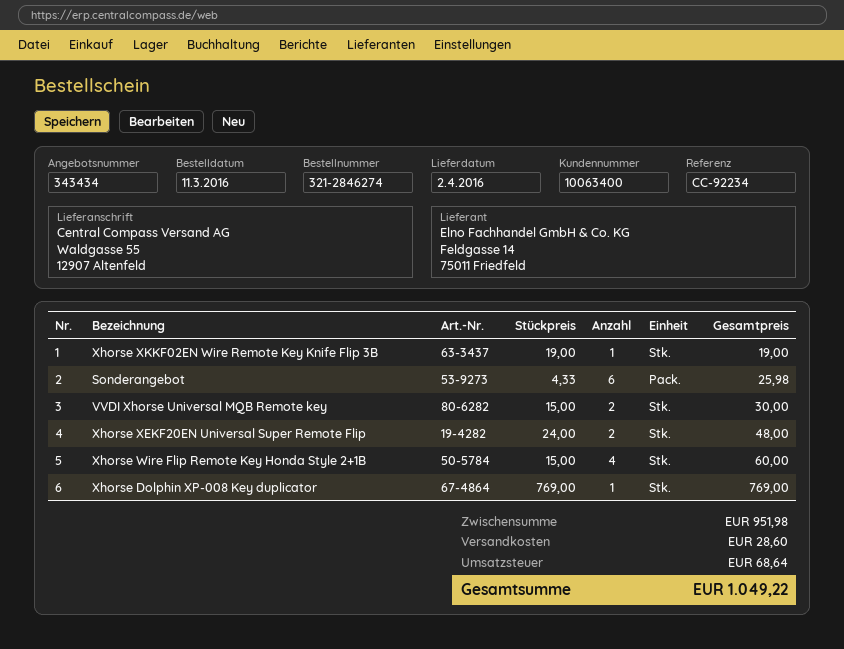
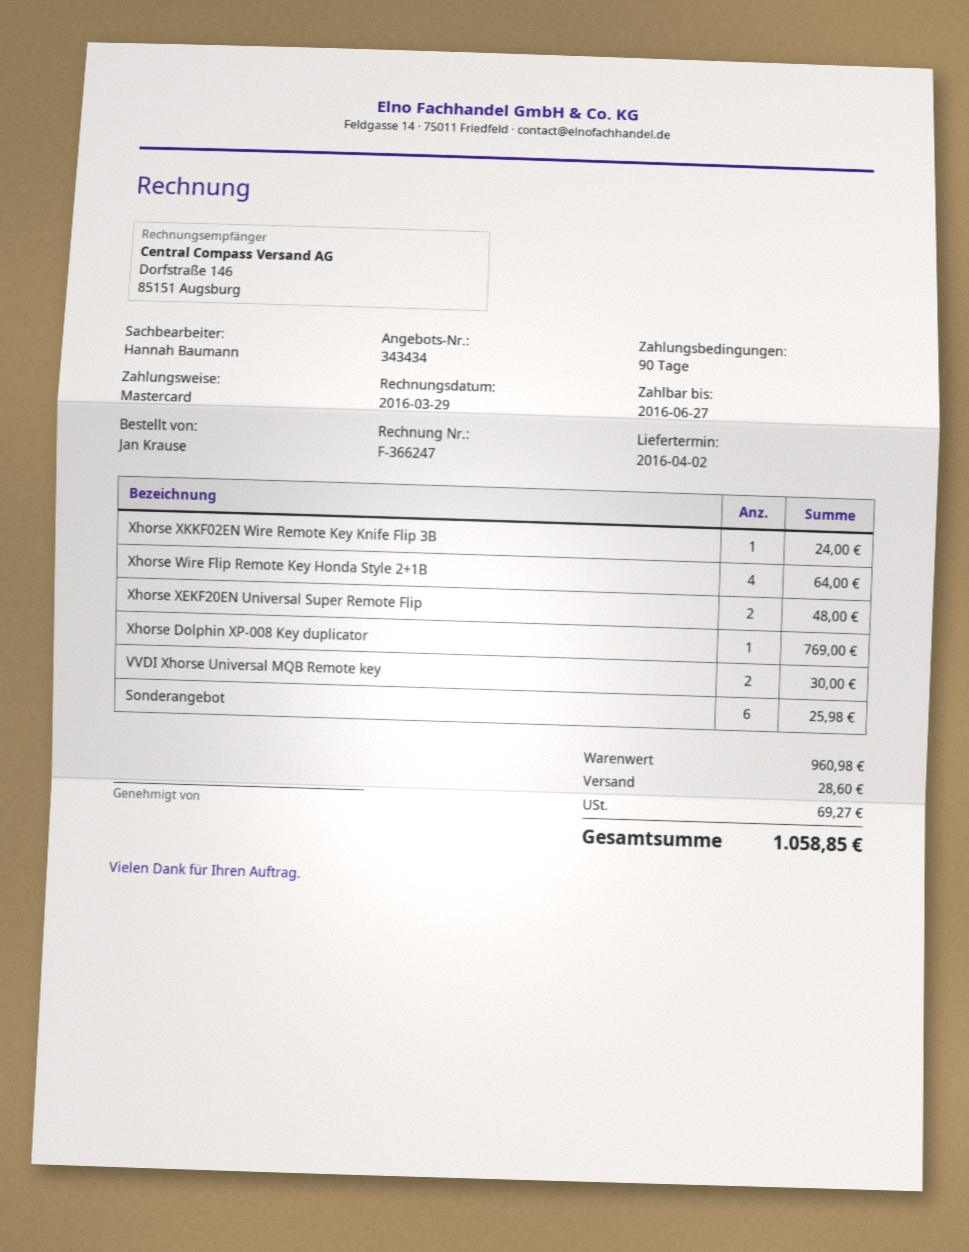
Xhorse XKKF02EN Wire Remote Key Knife Flip 3B: 1 for 19.00 -> 1 for 24.00
Xhorse Wire Flip Remote Key Honda Style 2+1B: 4 for 60.00 -> 4 for 64.00
subtotal: 951.98 -> 960.98
tax: 68.64 -> 69.27
total: 1049.22 -> 1058.85

